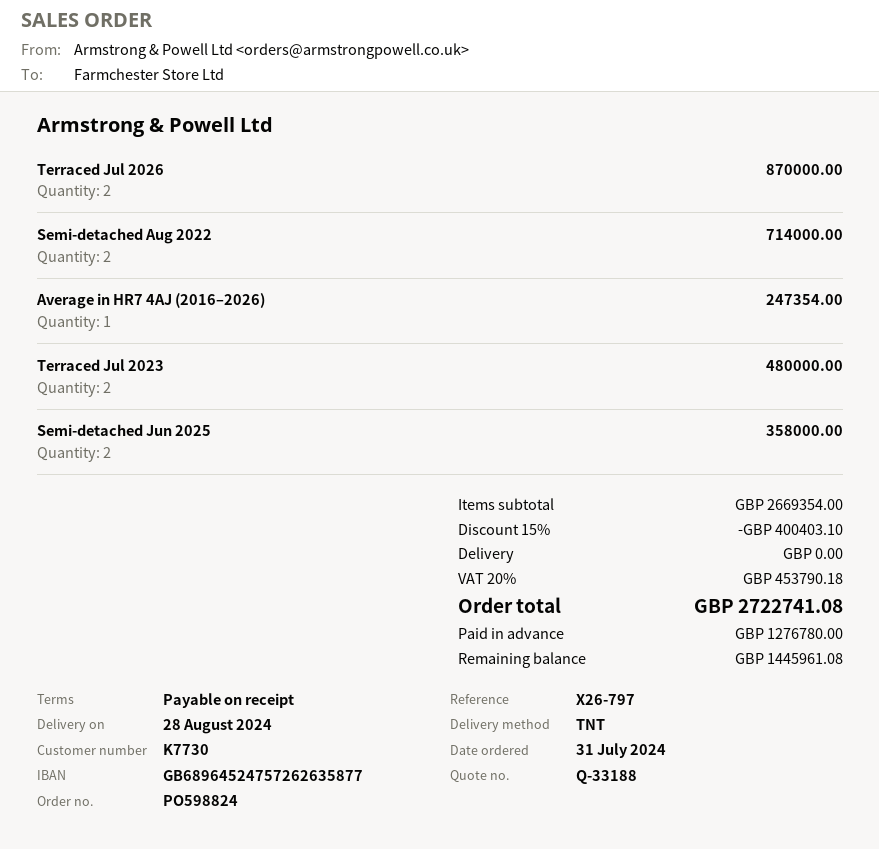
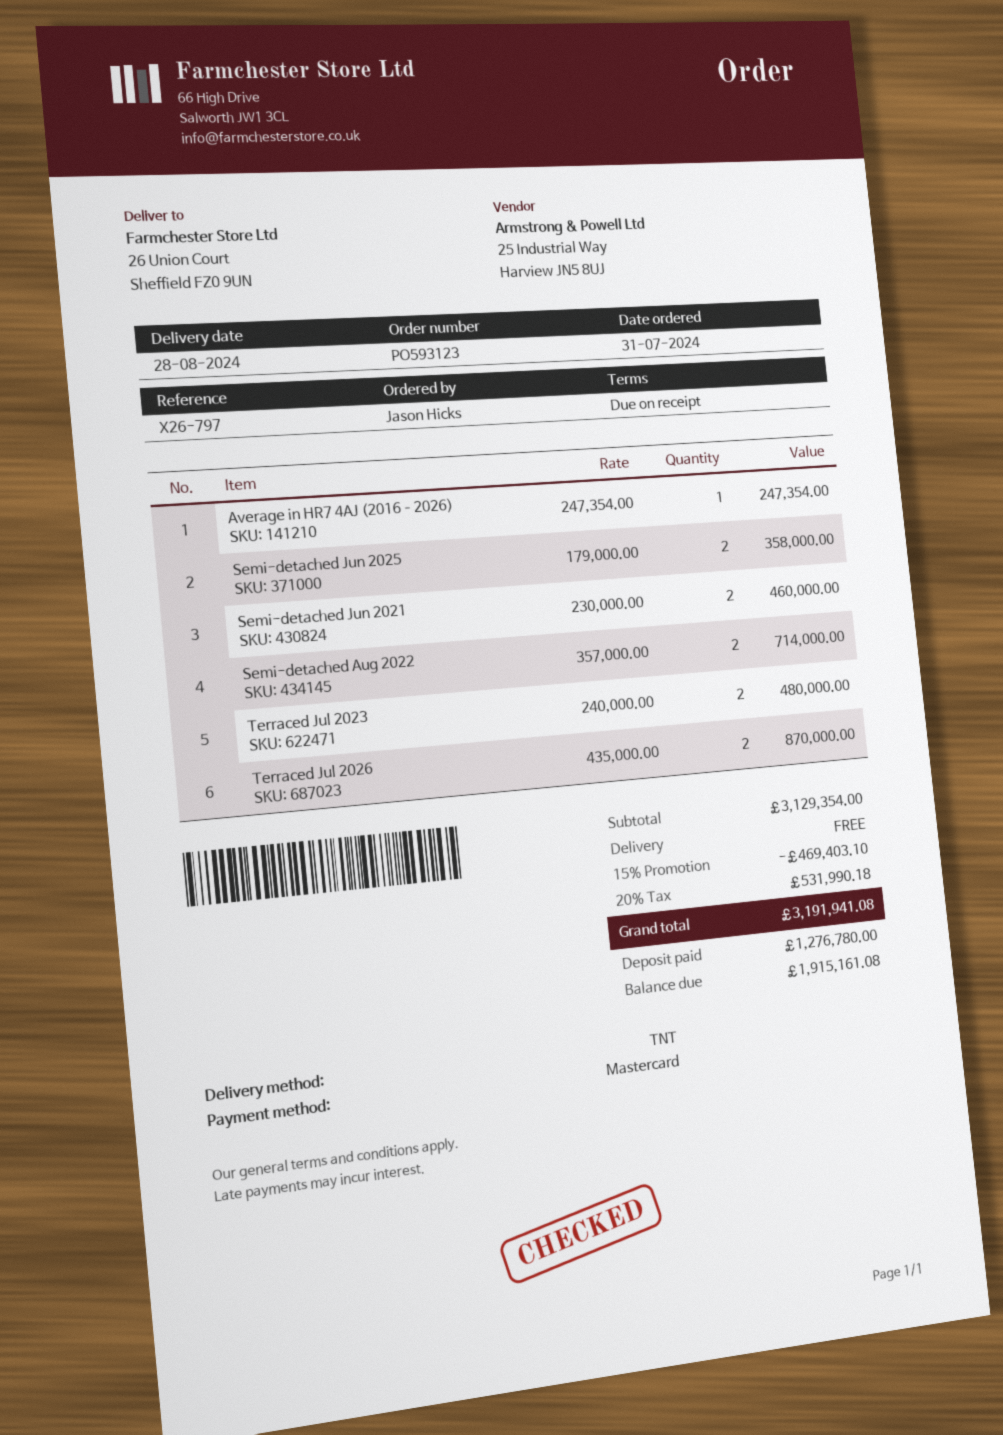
order number: PO598824 -> PO593123
Semi-detached Jun 2021: none -> 2 for 460000.00
subtotal: 2669354.00 -> 3129354.00
discount: 15% = 400403.10 -> 15% = 469403.10
tax: 20% = 453790.18 -> 20% = 531990.18
total: 2722741.08 -> 3191941.08
balance: 1445961.08 -> 1915161.08

